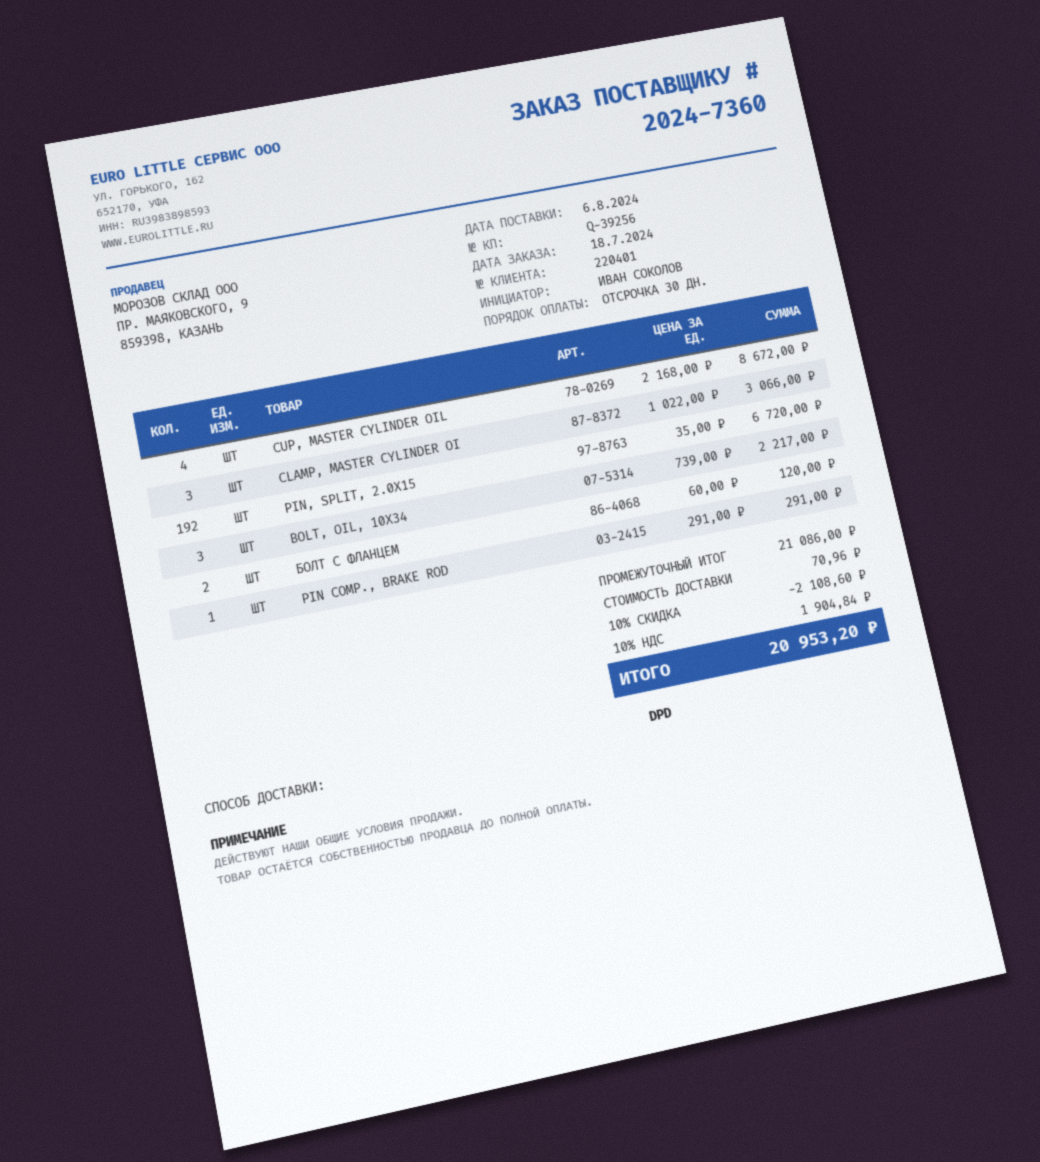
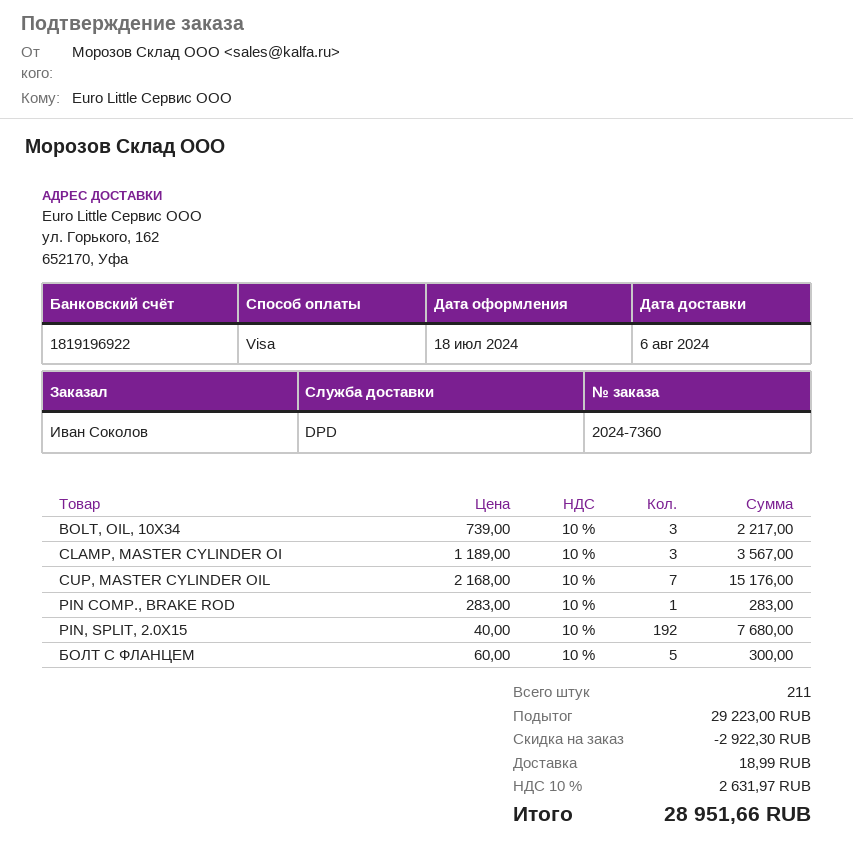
CUP, MASTER CYLINDER OIL: 4 x 2168.00 = 8672.00 -> 7 x 2168.00 = 15176.00
CLAMP, MASTER CYLINDER OI: 3 x 1022.00 = 3066.00 -> 3 x 1189.00 = 3567.00
PIN, SPLIT, 2.0X15: 192 x 35.00 = 6720.00 -> 192 x 40.00 = 7680.00
БОЛТ С ФЛАНЦЕМ: 2 x 60.00 = 120.00 -> 5 x 60.00 = 300.00
PIN COMP., BRAKE ROD: 1 x 291.00 = 291.00 -> 1 x 283.00 = 283.00
subtotal: 21086.00 -> 29223.00
discount: 2108.60 -> 2922.30
shipping: 70.96 -> 18.99
tax: 10% = 1904.84 -> 10% = 2631.97
total: 20953.20 -> 28951.66

